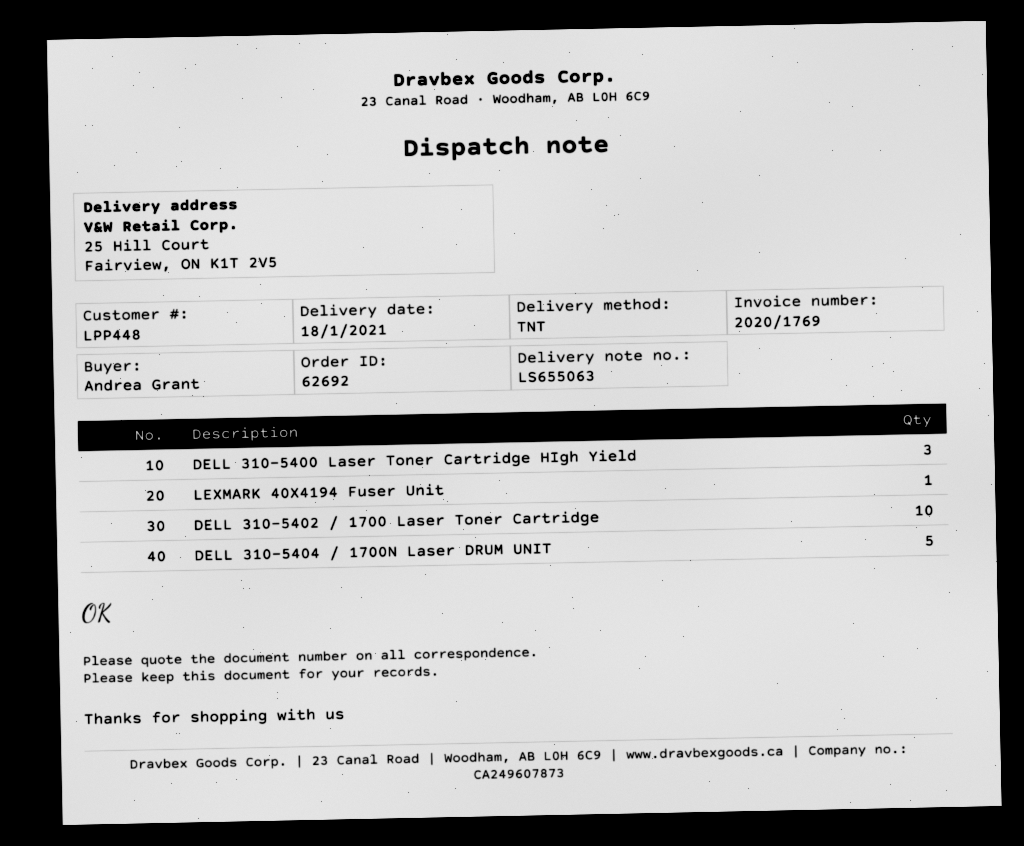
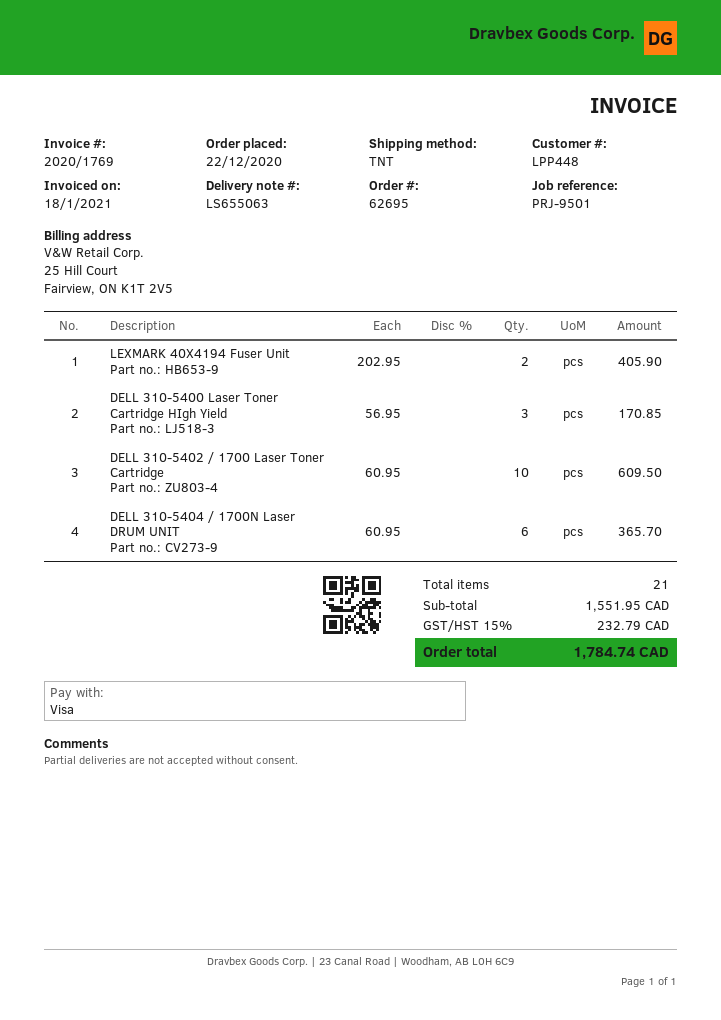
order number: 62692 -> 62695
LEXMARK 40X4194 Fuser Unit: 1 -> 2
DELL 310-5404 / 1700N Laser DRUM UNIT: 5 -> 6

